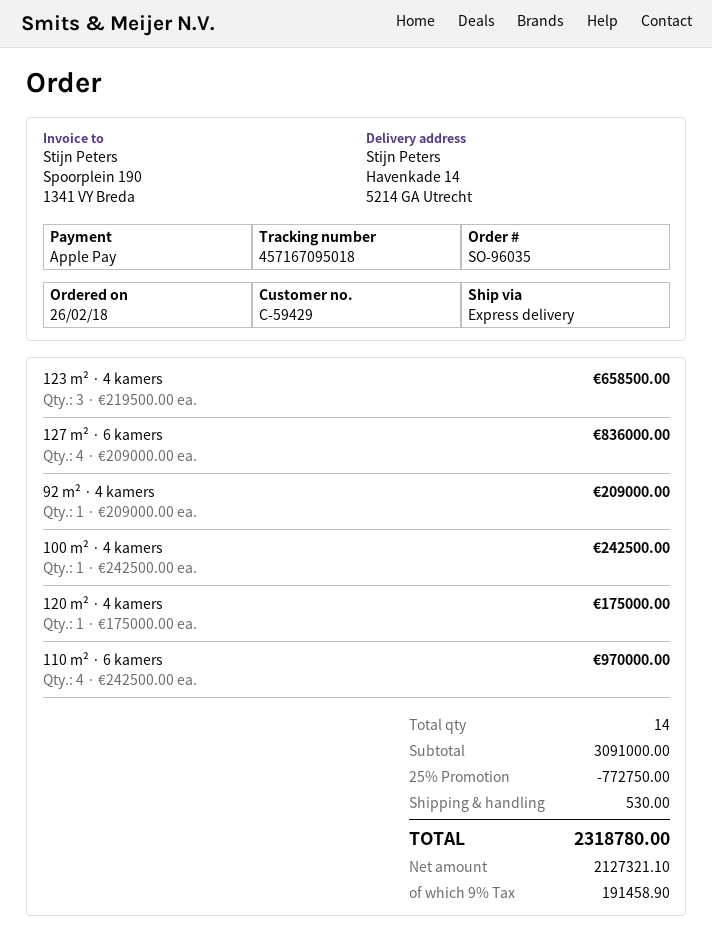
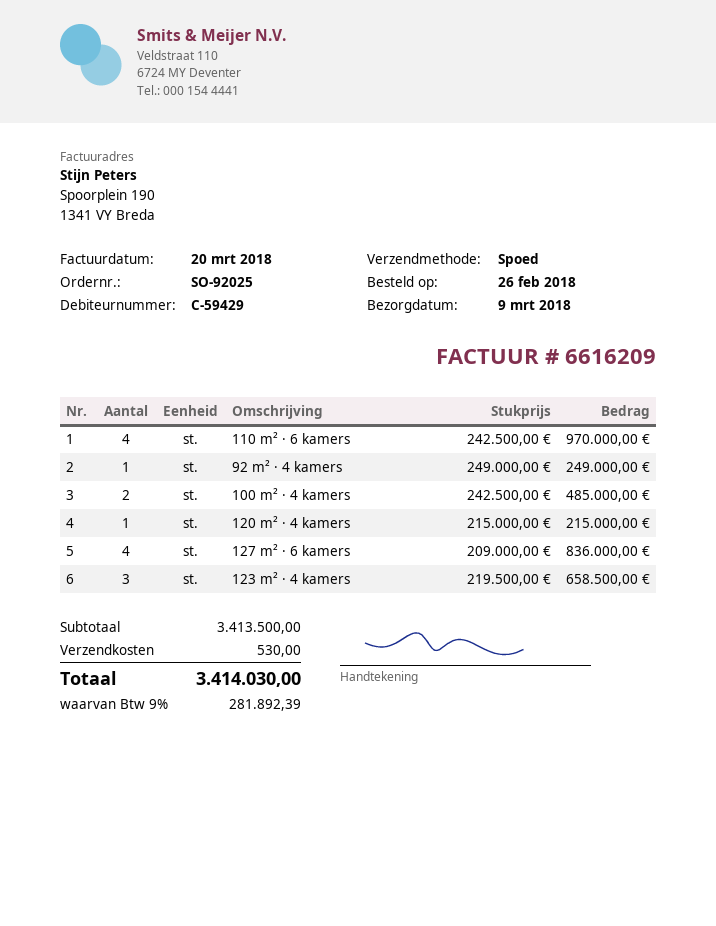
order number: SO-96035 -> SO-92025
92 m² · 4 kamers: 1 x 209000.00 = 209000.00 -> 1 x 249000.00 = 249000.00
100 m² · 4 kamers: 1 x 242500.00 = 242500.00 -> 2 x 242500.00 = 485000.00
120 m² · 4 kamers: 1 x 175000.00 = 175000.00 -> 1 x 215000.00 = 215000.00
subtotal: 3091000.00 -> 3413500.00
discount: 25% = 772750.00 -> none
tax: 9% = 191458.90 -> 9% = 281892.39
total: 2318780.00 -> 3414030.00

